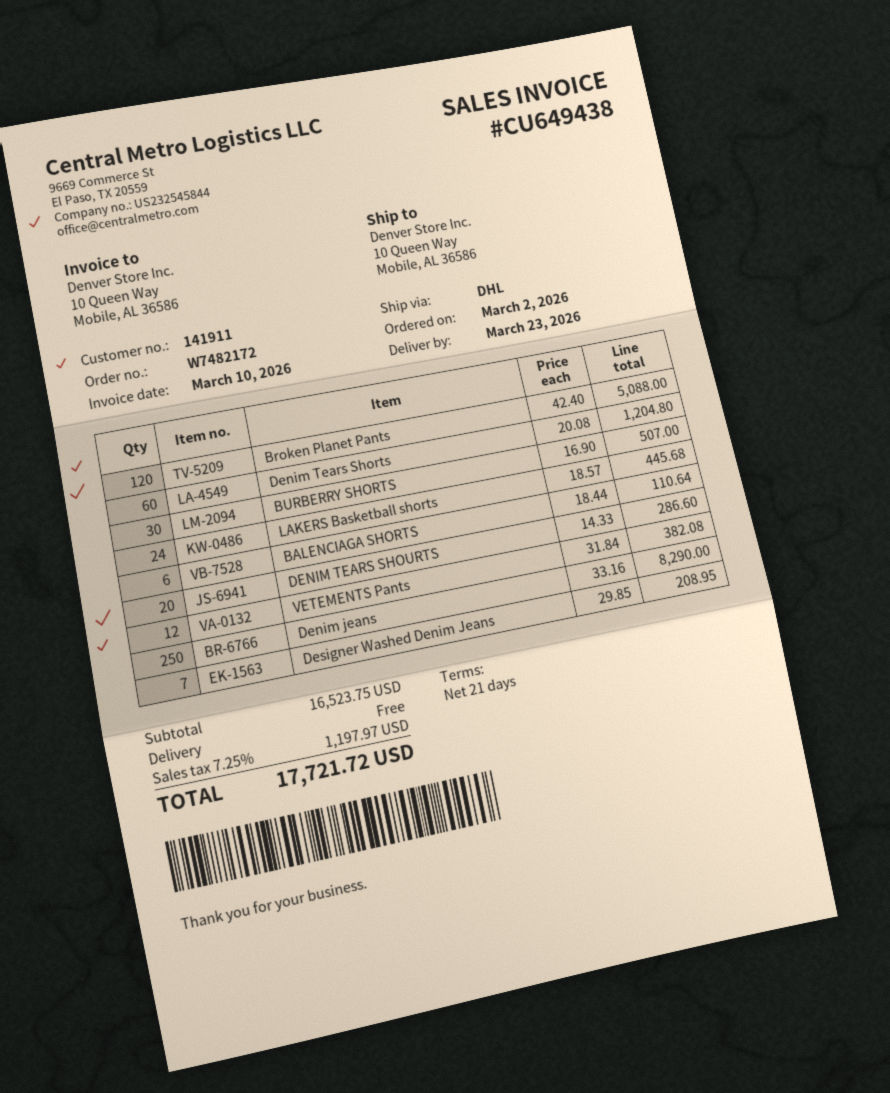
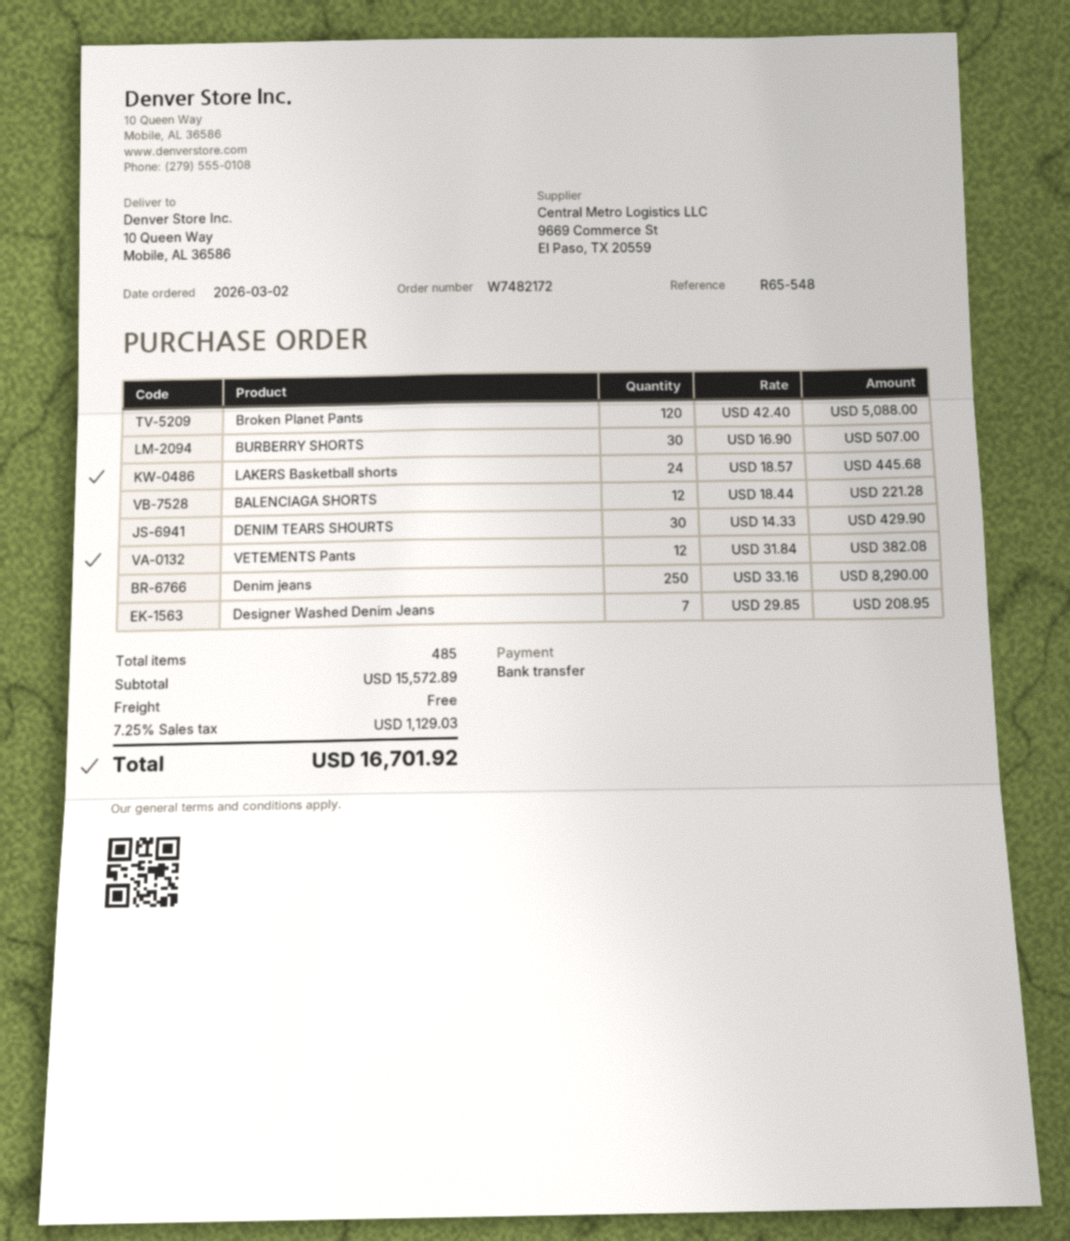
Denim Tears Shorts: 60 x 20.08 = 1204.80 -> none
BALENCIAGA SHORTS: 6 x 18.44 = 110.64 -> 12 x 18.44 = 221.28
DENIM TEARS SHOURTS: 20 x 14.33 = 286.60 -> 30 x 14.33 = 429.90
subtotal: 16523.75 -> 15572.89
tax: 7.25% = 1197.97 -> 7.25% = 1129.03
total: 17721.72 -> 16701.92

